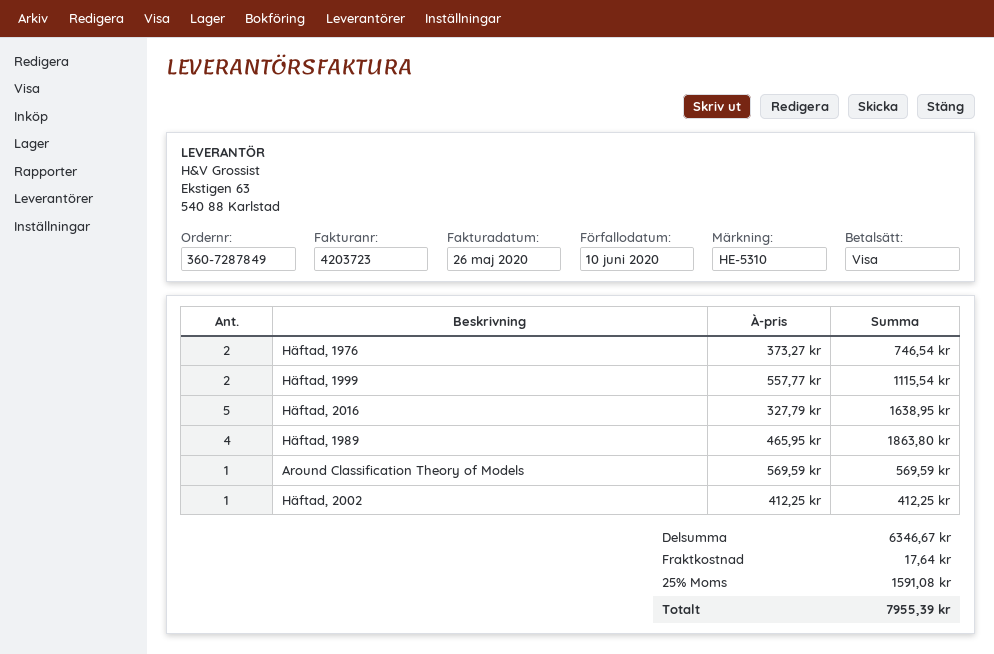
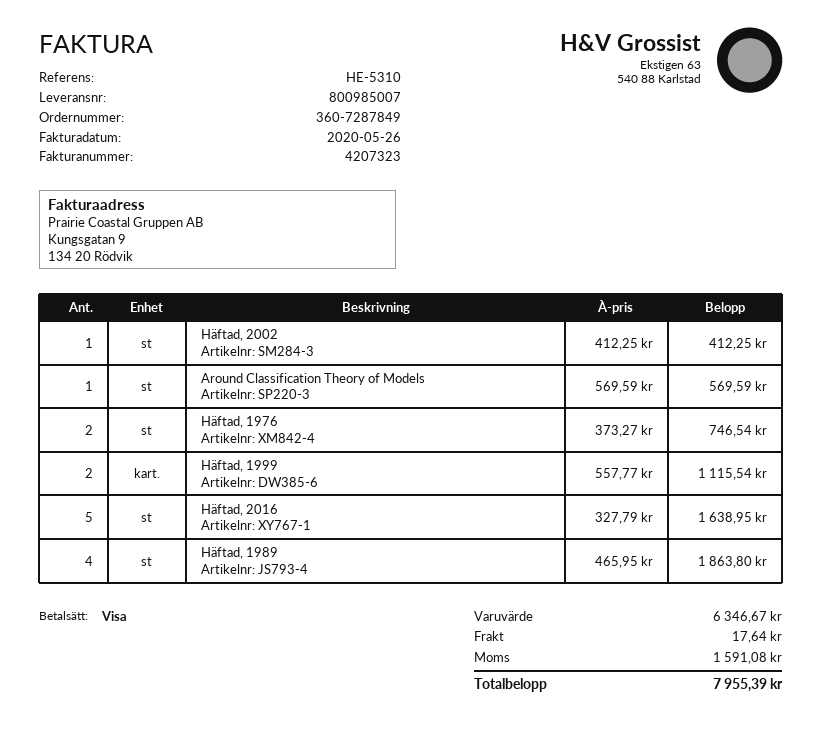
invoice number: 4203723 -> 4207323

